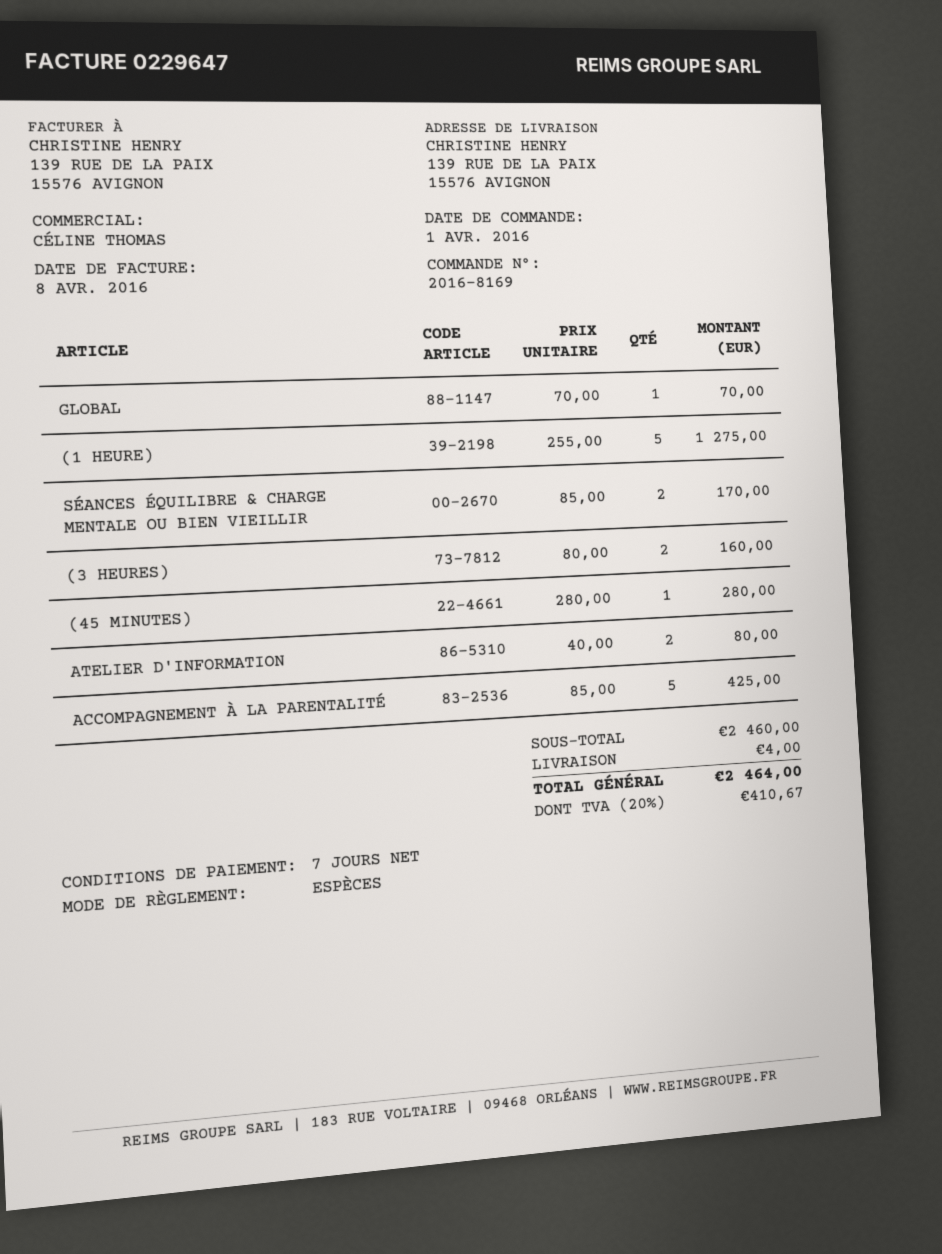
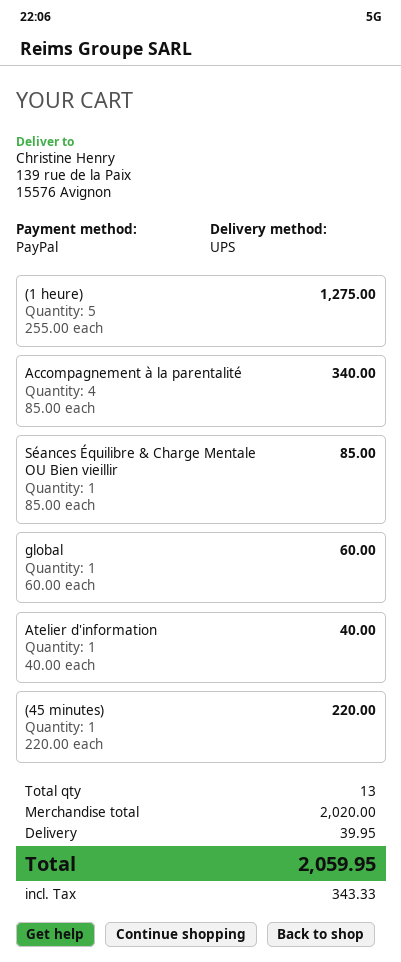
payment method: cash -> PayPal
GLOBAL: 1 x 70.00 = 70.00 -> 1 x 60.00 = 60.00
SÉANCES ÉQUILIBRE & CHARGE MENTALE OU BIEN VIEILLIR: 2 x 85.00 = 170.00 -> 1 x 85.00 = 85.00
(3 HEURES): 2 x 80.00 = 160.00 -> none
(45 MINUTES): 1 x 280.00 = 280.00 -> 1 x 220.00 = 220.00
ATELIER D'INFORMATION: 2 x 40.00 = 80.00 -> 1 x 40.00 = 40.00
ACCOMPAGNEMENT À LA PARENTALITÉ: 5 x 85.00 = 425.00 -> 4 x 85.00 = 340.00
subtotal: 2460.00 -> 2020.00
shipping: 4.00 -> 39.95
tax: 410.67 -> 343.33
total: 2464.00 -> 2059.95

